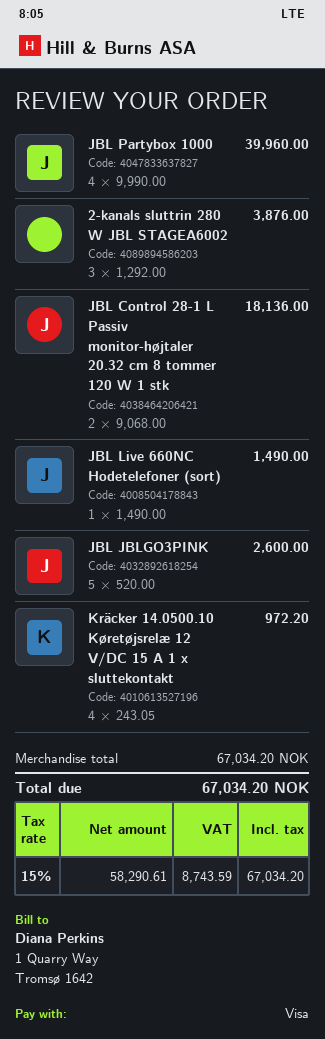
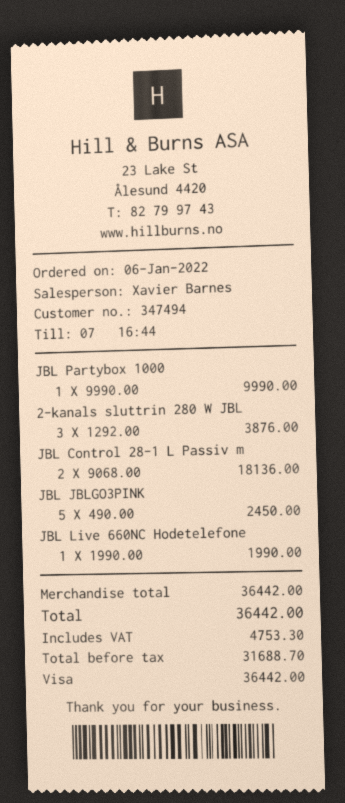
JBL Partybox 1000: 4 x 9990.00 = 39960.00 -> 1 x 9990.00 = 9990.00
JBL Live 660NC Hodetelefoner (sort): 1 x 1490.00 = 1490.00 -> 1 x 1990.00 = 1990.00
JBL JBLGO3PINK: 5 x 520.00 = 2600.00 -> 5 x 490.00 = 2450.00
Kräcker 14.0500.10 Køretøjsrelæ 12 V/DC 15 A 1 x sluttekontakt: 4 x 243.05 = 972.20 -> none
subtotal: 67034.20 -> 36442.00
net: 58290.61 -> 31688.70
tax: 8743.59 -> 4753.30
total: 67034.20 -> 36442.00

